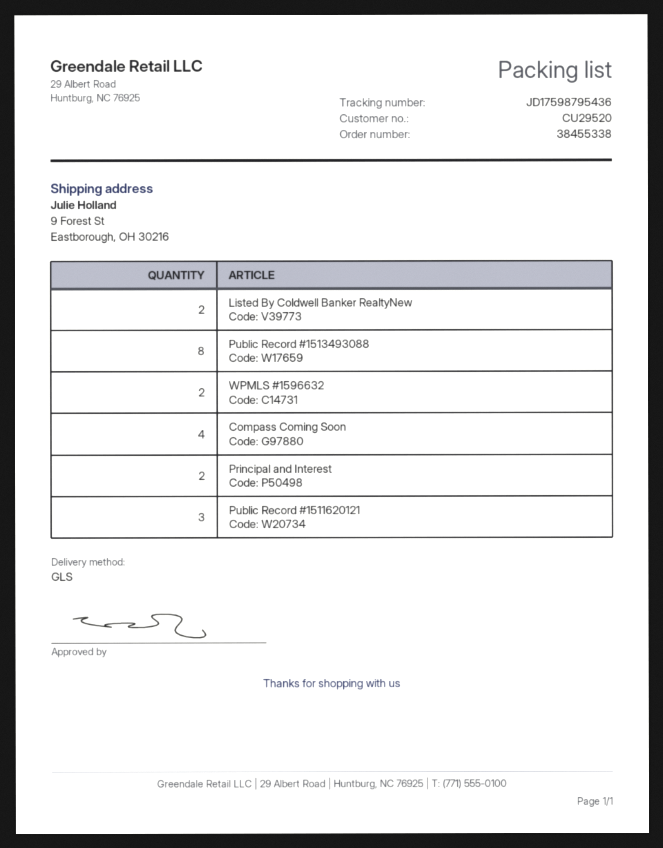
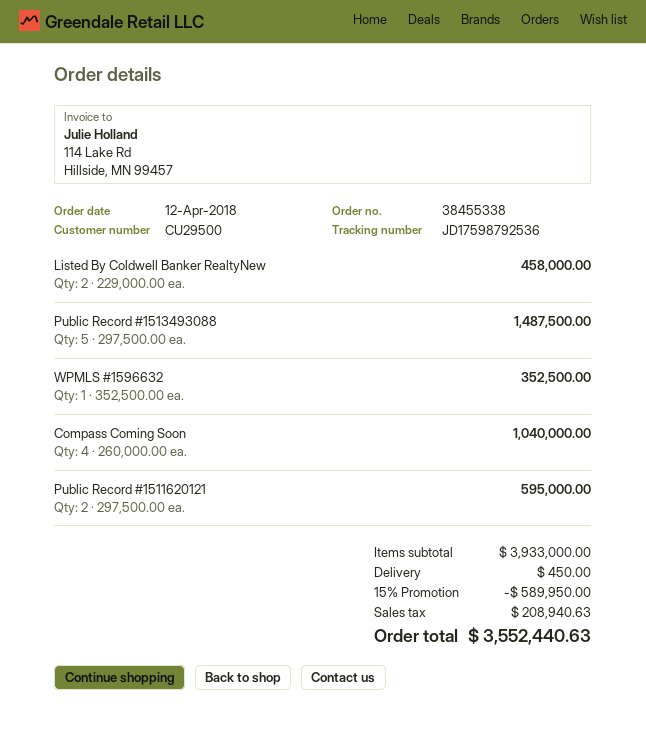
customer number: CU29520 -> CU29500
tracking number: JD17598795436 -> JD17598792536
Public Record #1513493088: 8 -> 5
WPMLS #1596632: 2 -> 1
Principal and Interest: 2 -> none
Public Record #1511620121: 3 -> 2

